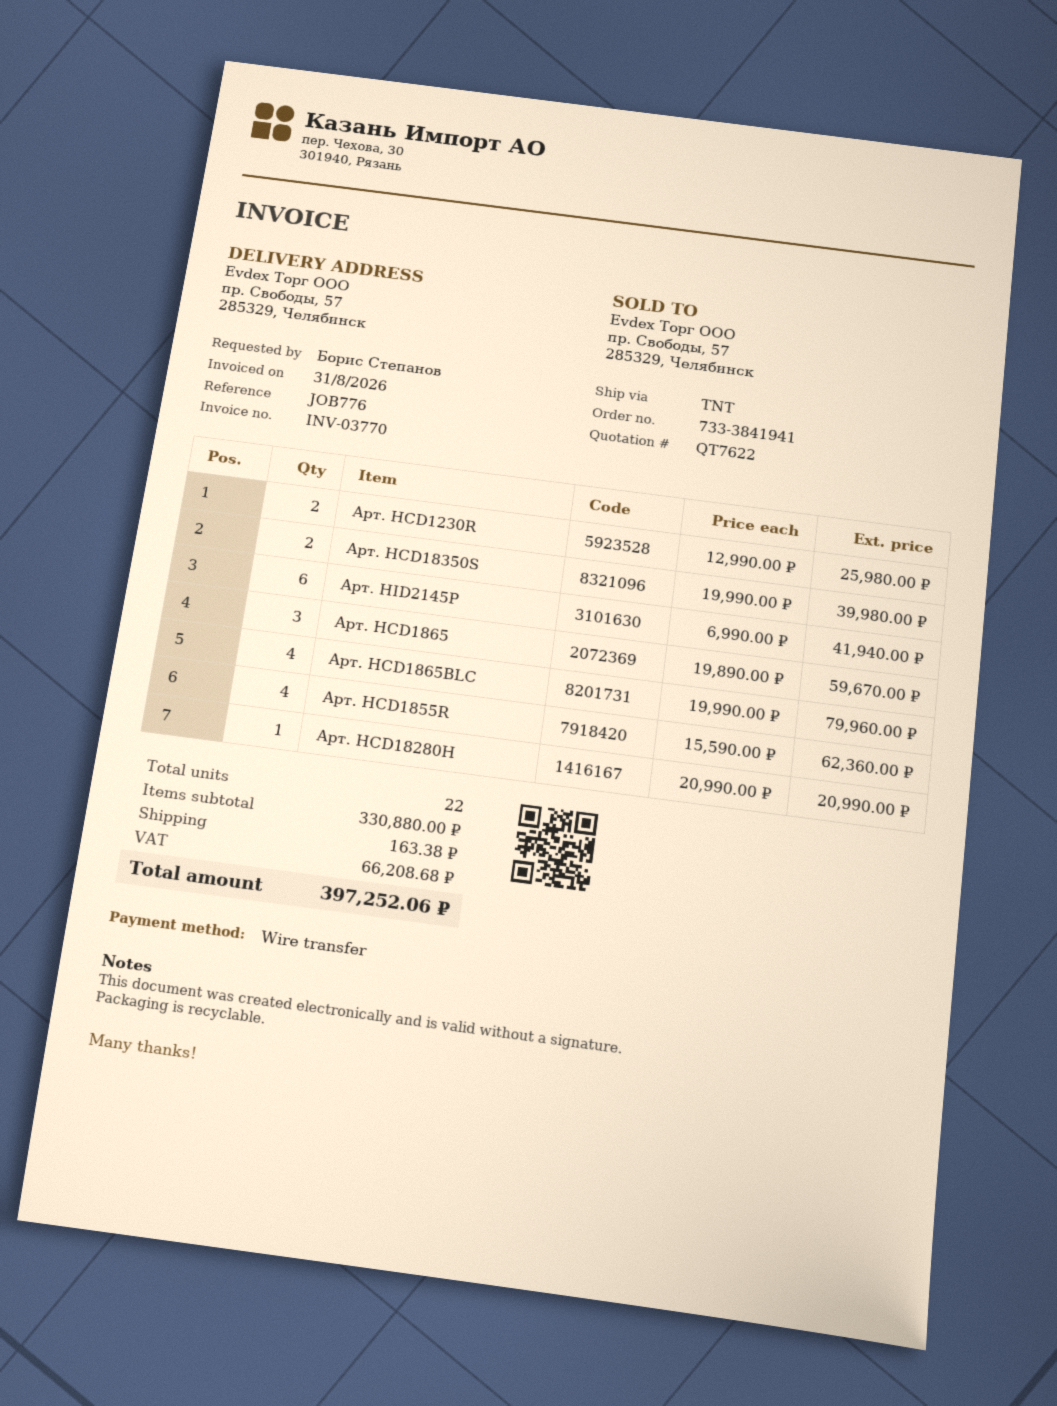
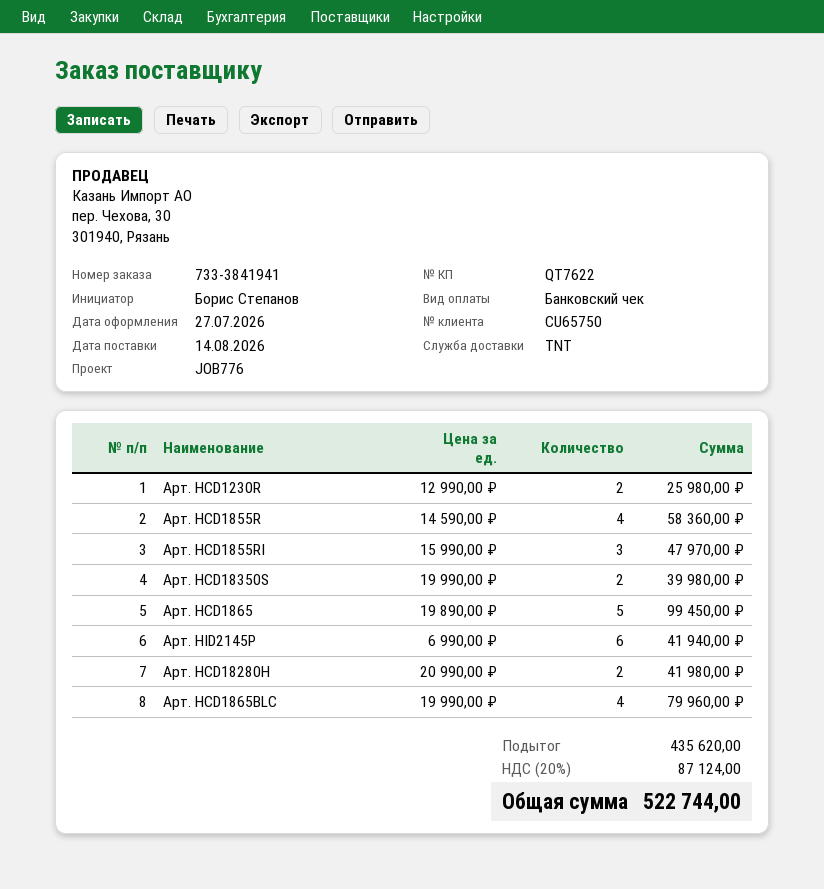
payment method: bank transfer -> cheque
Арт. HCD1865: 3 x 19890.00 = 59670.00 -> 5 x 19890.00 = 99450.00
Арт. HCD1855R: 4 x 15590.00 = 62360.00 -> 4 x 14590.00 = 58360.00
Арт. HCD18280H: 1 x 20990.00 = 20990.00 -> 2 x 20990.00 = 41980.00
Арт. HCD1855RI: none -> 3 x 15990.00 = 47970.00
subtotal: 330880.00 -> 435620.00
shipping: 163.38 -> none
tax: 66208.68 -> 87124.00
total: 397252.06 -> 522744.00

